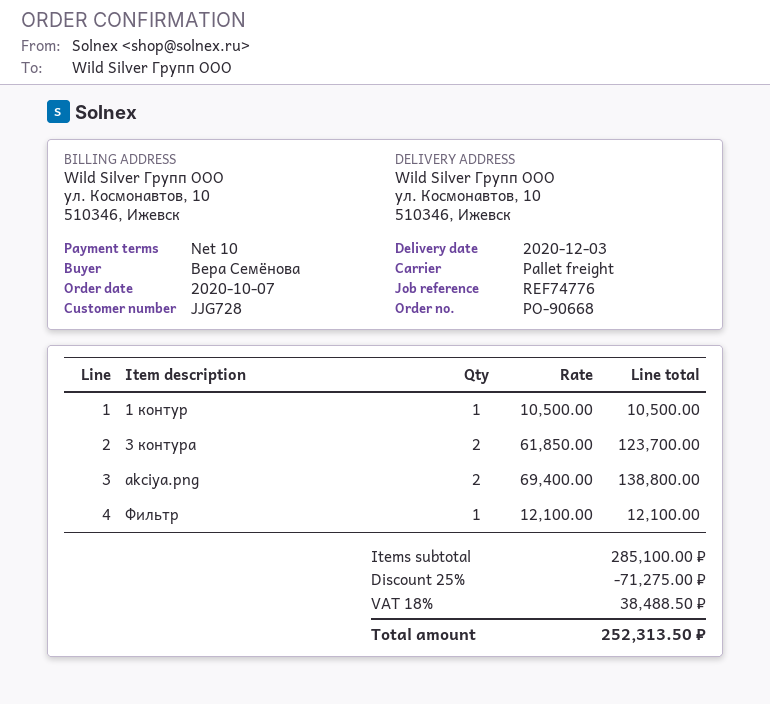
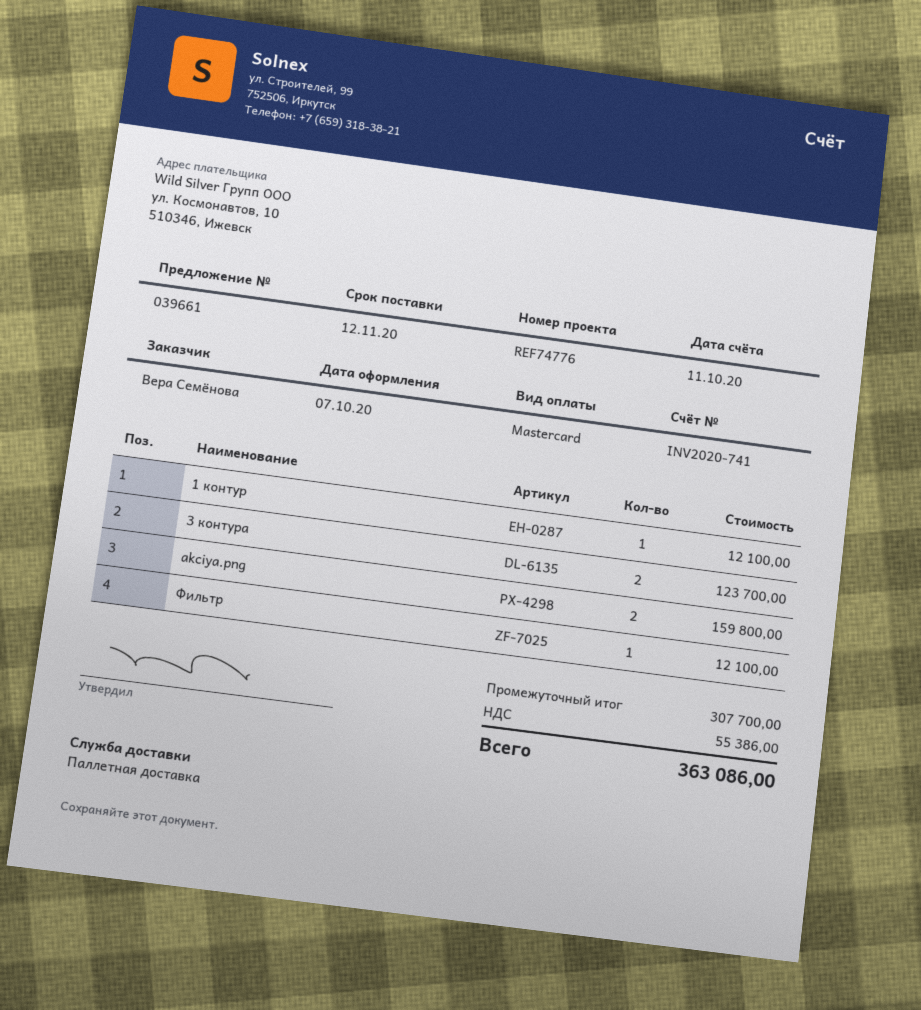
delivery date: 2020-12-03 -> 2020-11-12
1 контур: 1 for 10500.00 -> 1 for 12100.00
akciya.png: 2 for 138800.00 -> 2 for 159800.00
subtotal: 285100.00 -> 307700.00
discount: 25% = 71275.00 -> none
tax: 38488.50 -> 55386.00
total: 252313.50 -> 363086.00

